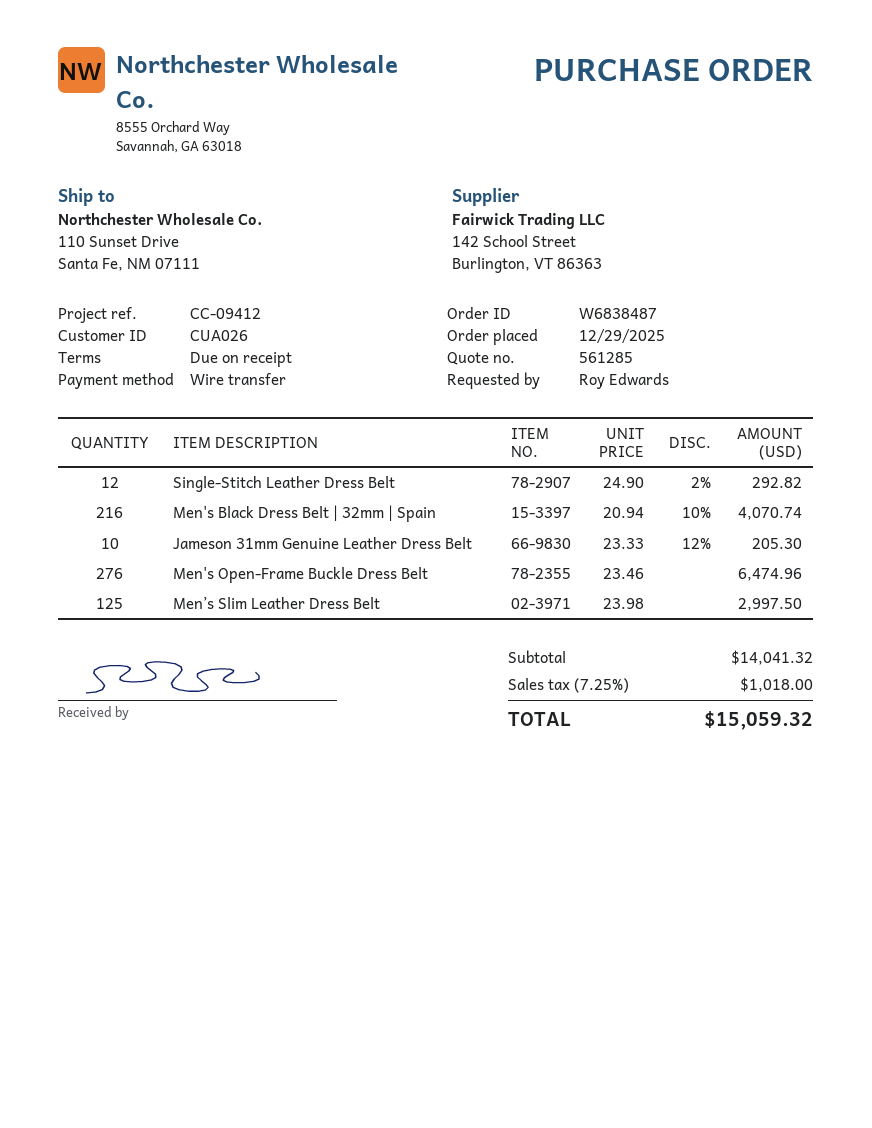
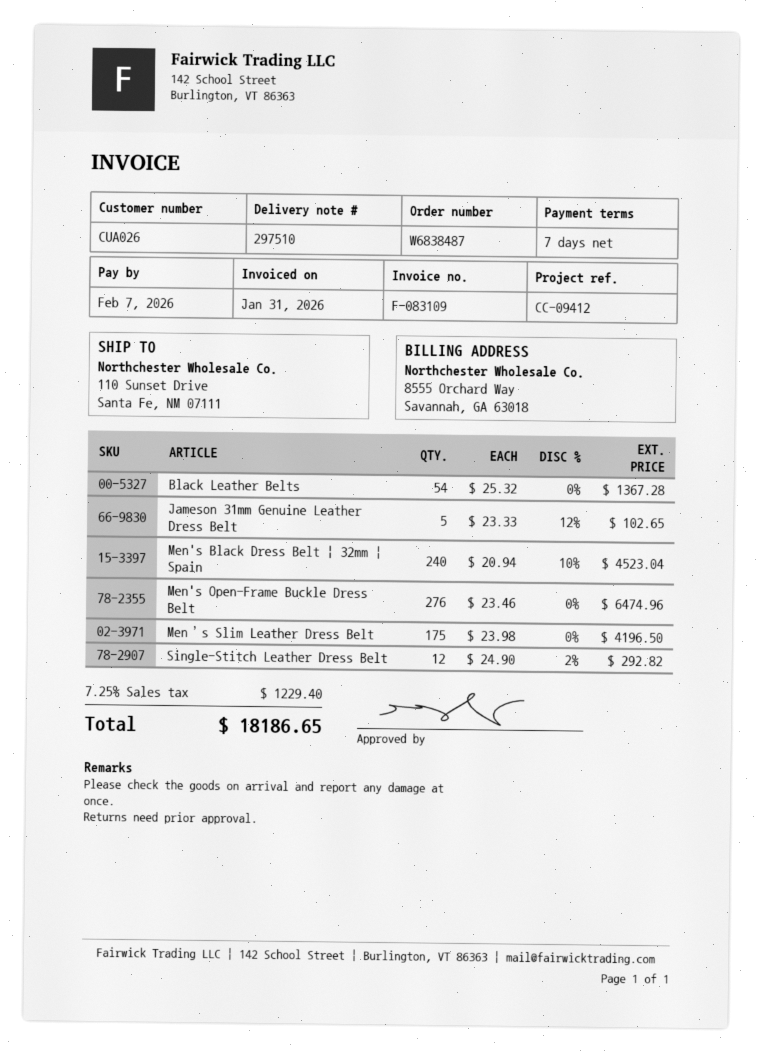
payment terms: on receipt -> 7 days
Men's Black Dress Belt | 32mm | Spain: 216 x 20.94 - 10% = 4070.74 -> 240 x 20.94 - 10% = 4523.04
Jameson 31mm Genuine Leather Dress Belt: 10 x 23.33 - 12% = 205.30 -> 5 x 23.33 - 12% = 102.65
Men’s Slim Leather Dress Belt: 125 x 23.98 = 2997.50 -> 175 x 23.98 = 4196.50
Black Leather Belts: none -> 54 x 25.32 = 1367.28
tax: 7.25% = 1018.00 -> 7.25% = 1229.40
total: 15059.32 -> 18186.65

